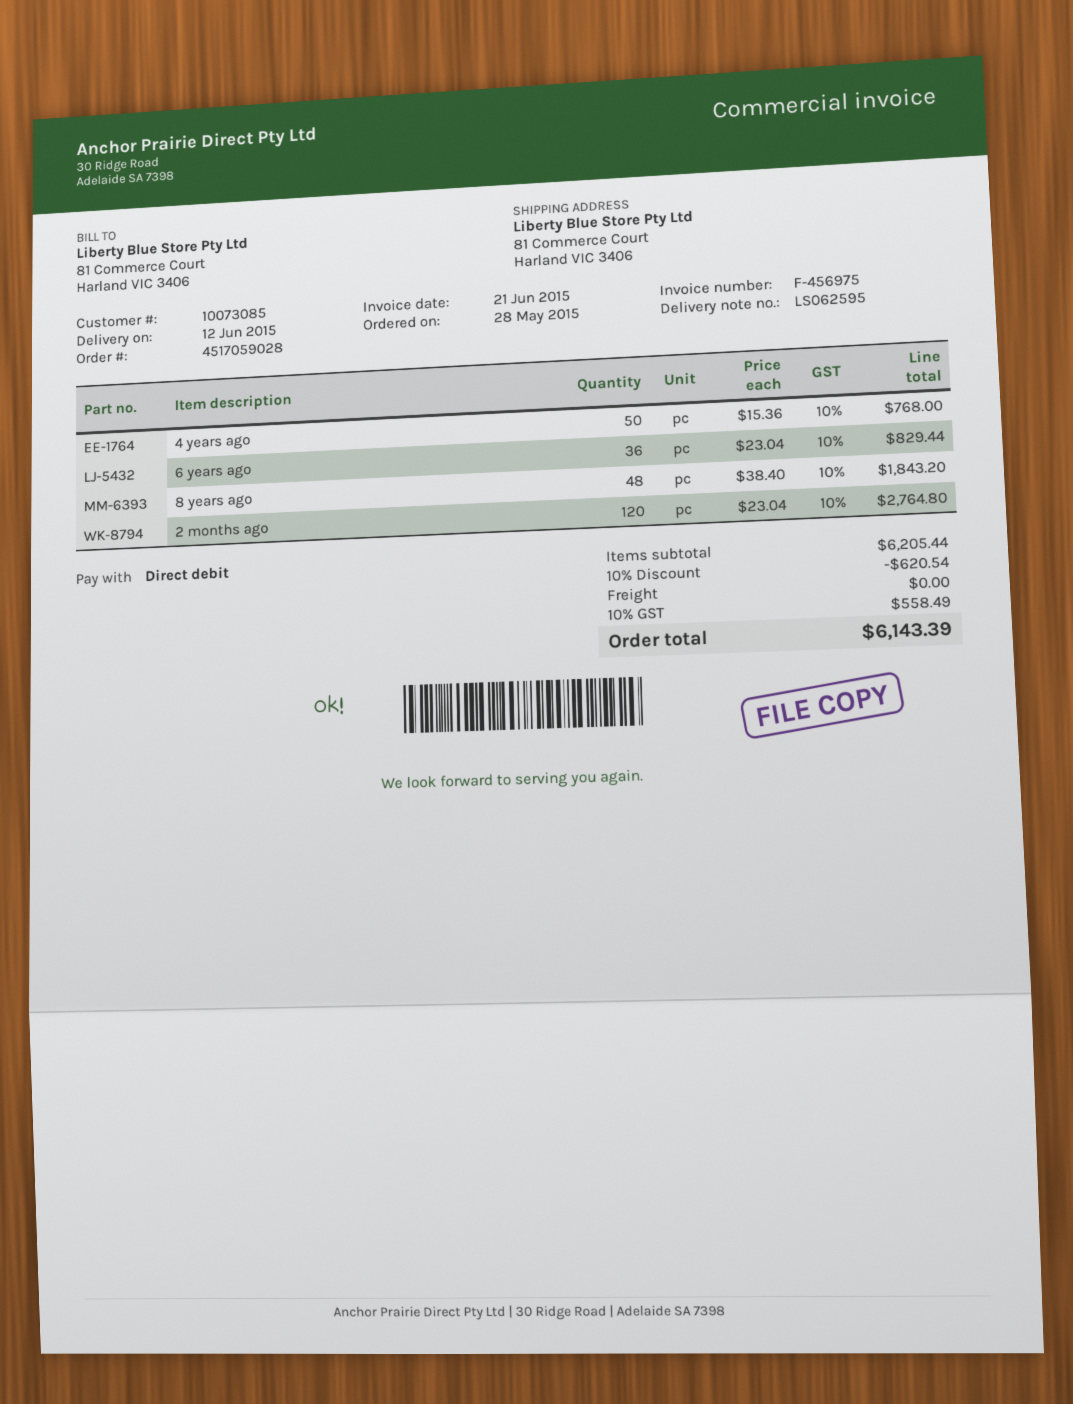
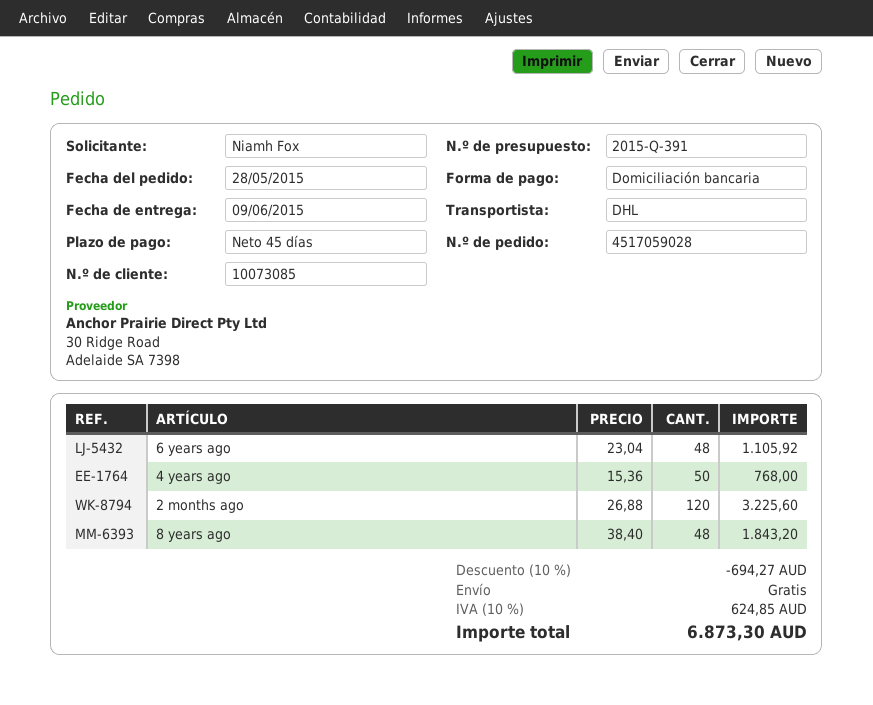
delivery date: 2015-06-12 -> 2015-06-09
6 years ago: 36 x 23.04 = 829.44 -> 48 x 23.04 = 1105.92
2 months ago: 120 x 23.04 = 2764.80 -> 120 x 26.88 = 3225.60
discount: 10% = 620.54 -> 10% = 694.27
tax: 10% = 558.49 -> 10% = 624.85
total: 6143.39 -> 6873.30

